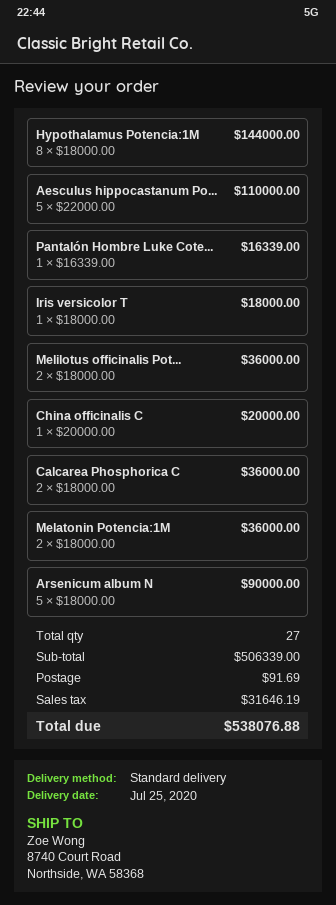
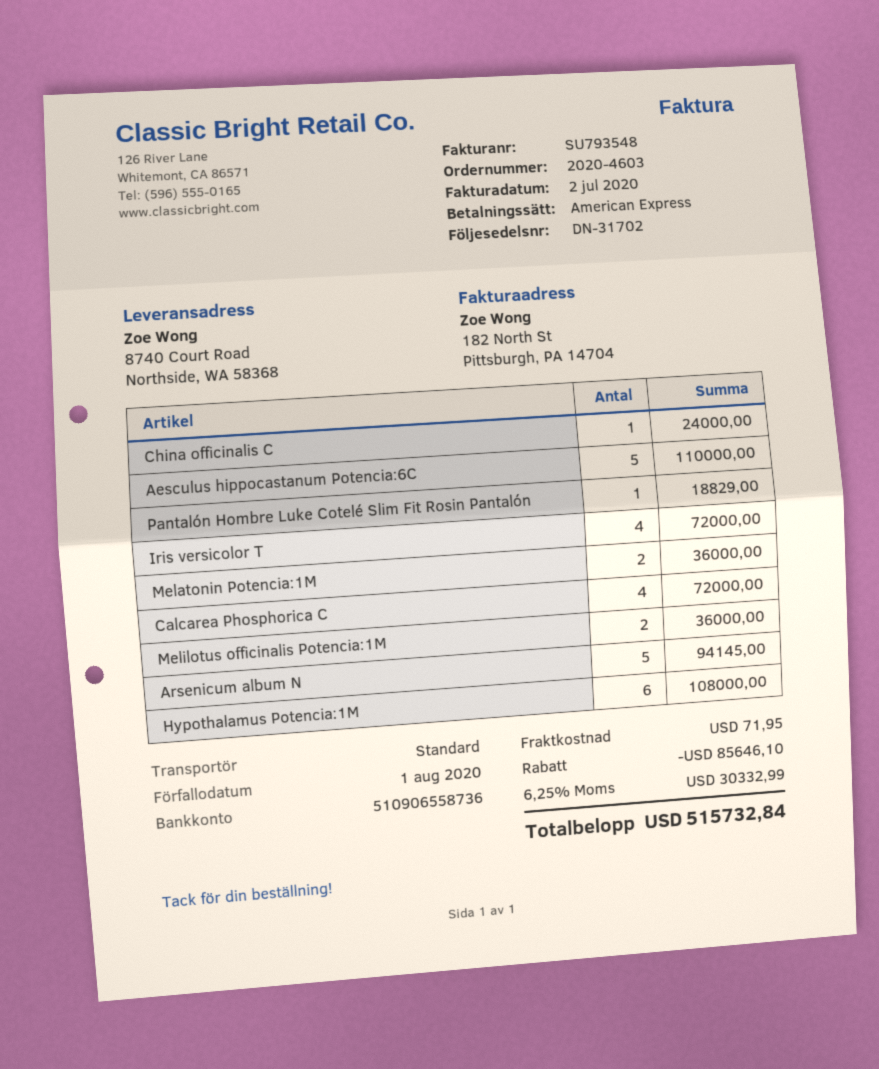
Hypothalamus Potencia:1M: 8 for 144000.00 -> 6 for 108000.00
Pantalón Hombre Luke Cote...: 1 for 16339.00 -> 1 for 18829.00
Iris versicolor T: 1 for 18000.00 -> 4 for 72000.00
China officinalis C: 1 for 20000.00 -> 1 for 24000.00
Calcarea Phosphorica C: 2 for 36000.00 -> 4 for 72000.00
Arsenicum album N: 5 for 90000.00 -> 5 for 94145.00
discount: none -> 85646.10
shipping: 91.69 -> 71.95
tax: 31646.19 -> 30332.99
total: 538076.88 -> 515732.84

